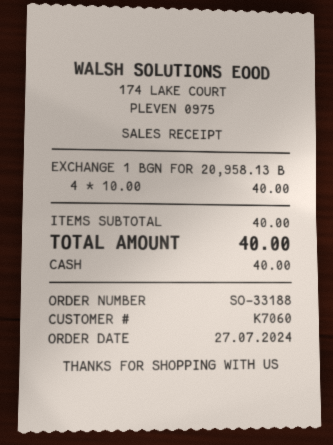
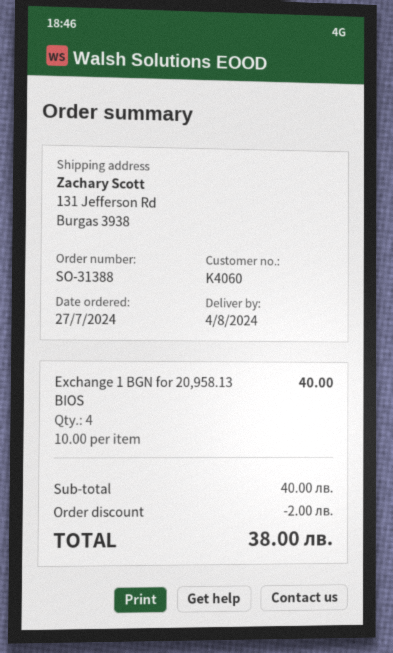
order number: SO-33188 -> SO-31388
customer number: K7060 -> K4060
discount: none -> 2.00
total: 40.00 -> 38.00

